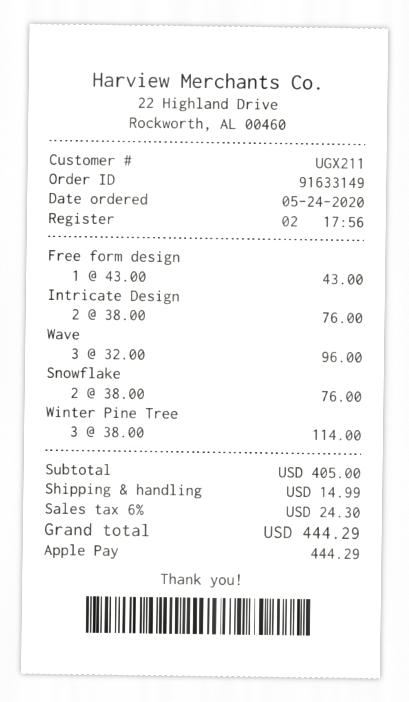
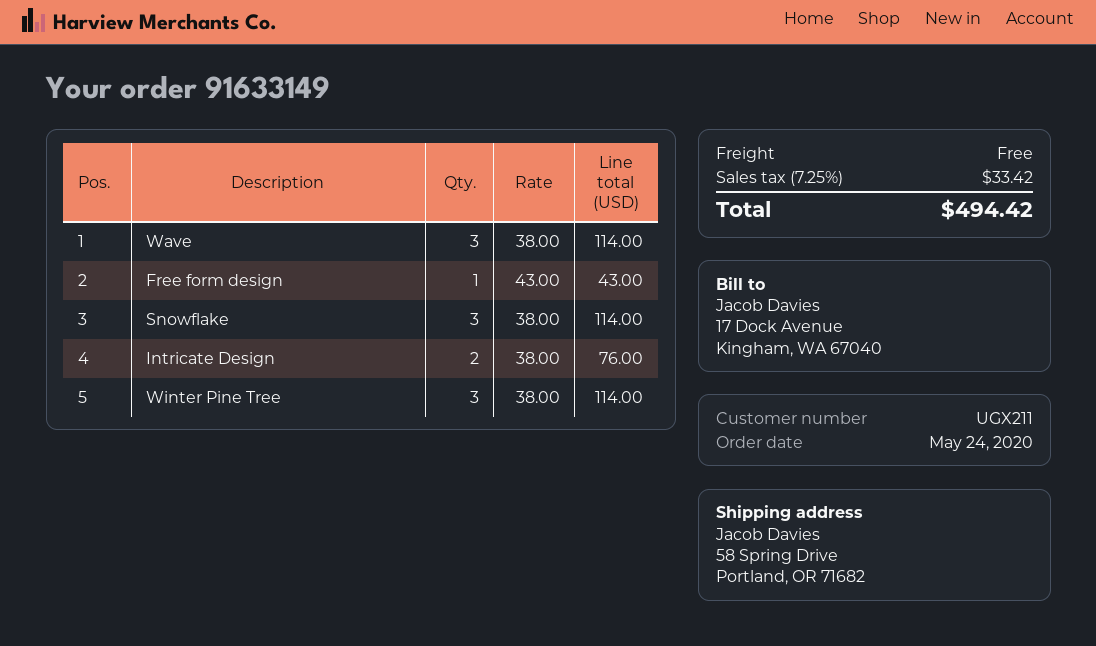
Wave: 3 x 32.00 = 96.00 -> 3 x 38.00 = 114.00
Snowflake: 2 x 38.00 = 76.00 -> 3 x 38.00 = 114.00
shipping: 14.99 -> 0.00
tax: 6% = 24.30 -> 7.25% = 33.42
total: 444.29 -> 494.42

